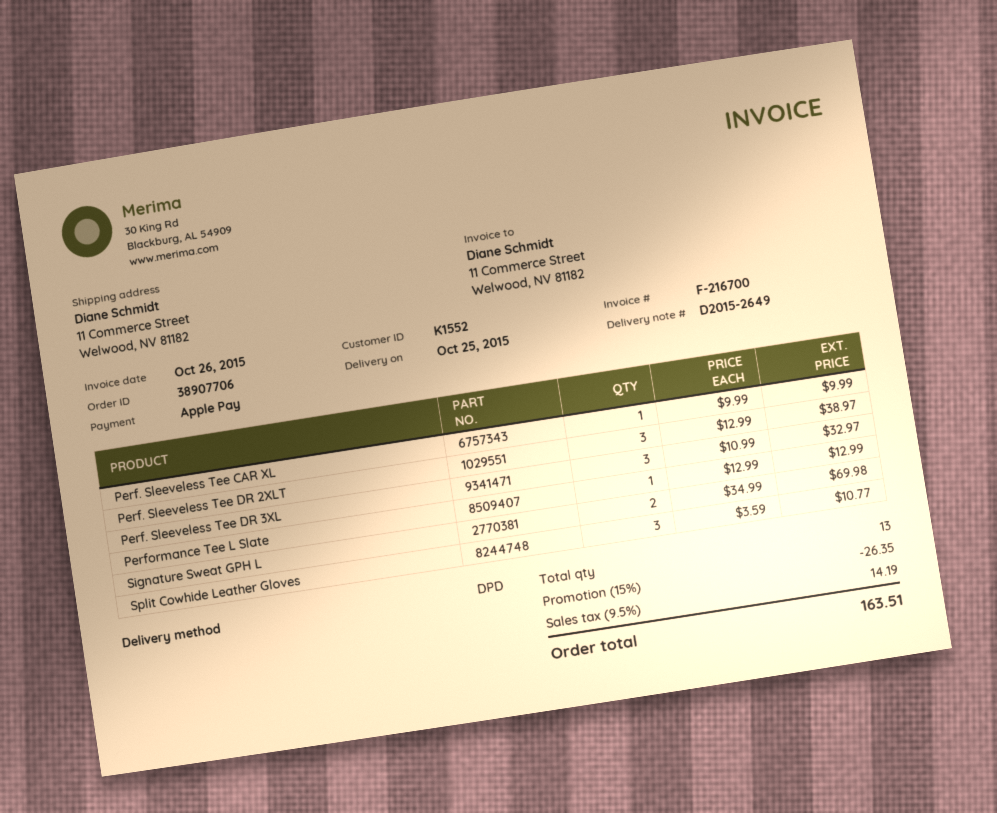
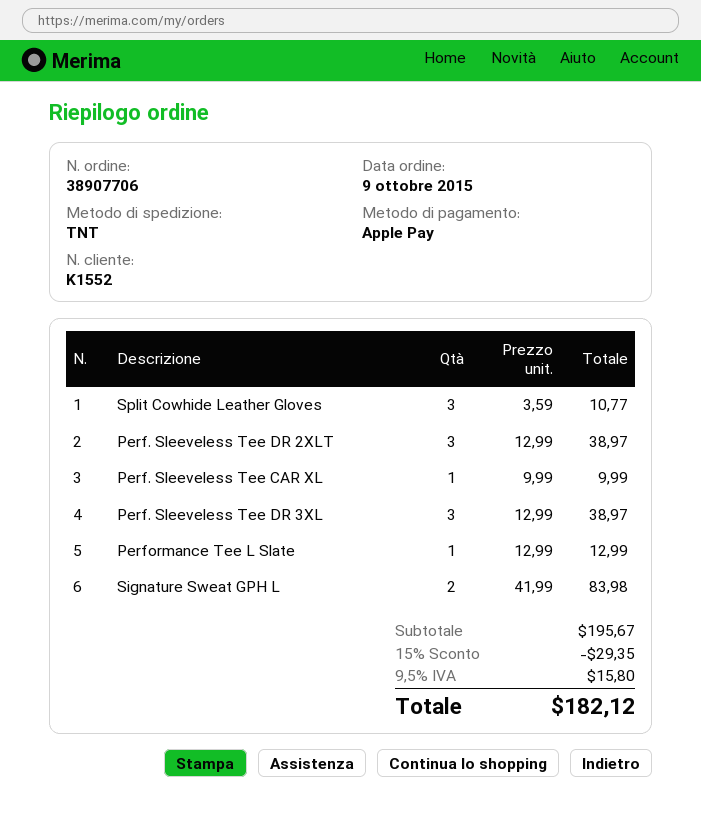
shipping method: DPD -> TNT
Perf. Sleeveless Tee DR 3XL: 3 x 10.99 = 32.97 -> 3 x 12.99 = 38.97
Signature Sweat GPH L: 2 x 34.99 = 69.98 -> 2 x 41.99 = 83.98
discount: 15% = 26.35 -> 15% = 29.35
tax: 9.5% = 14.19 -> 9.5% = 15.80
total: 163.51 -> 182.12

